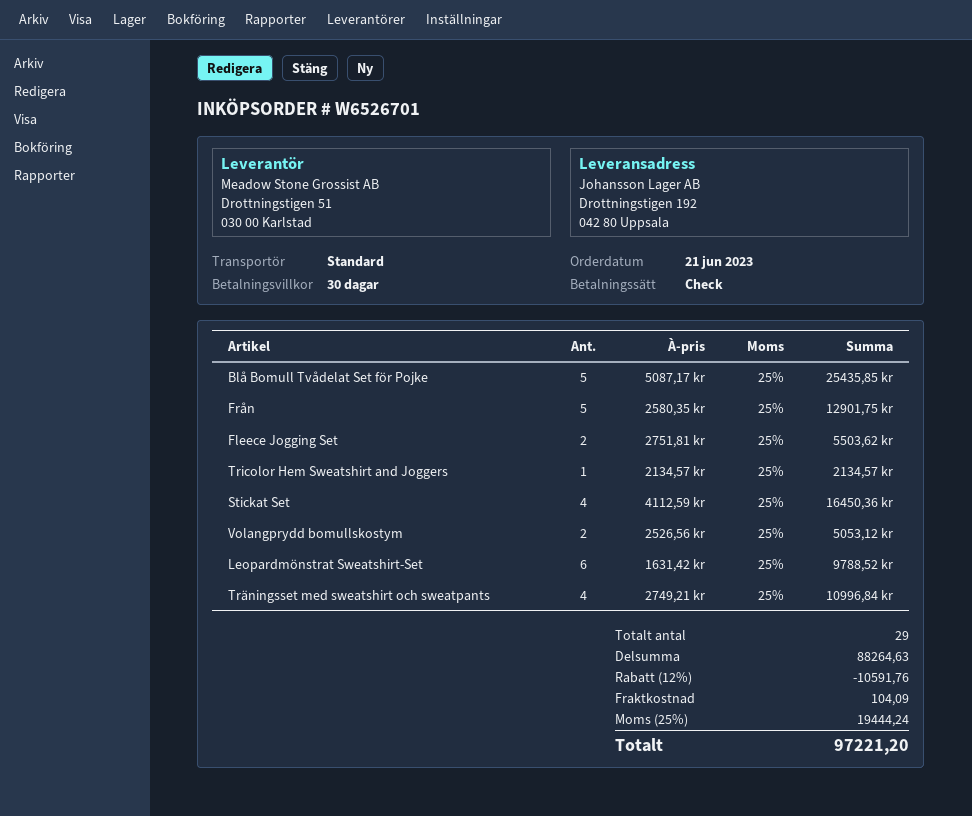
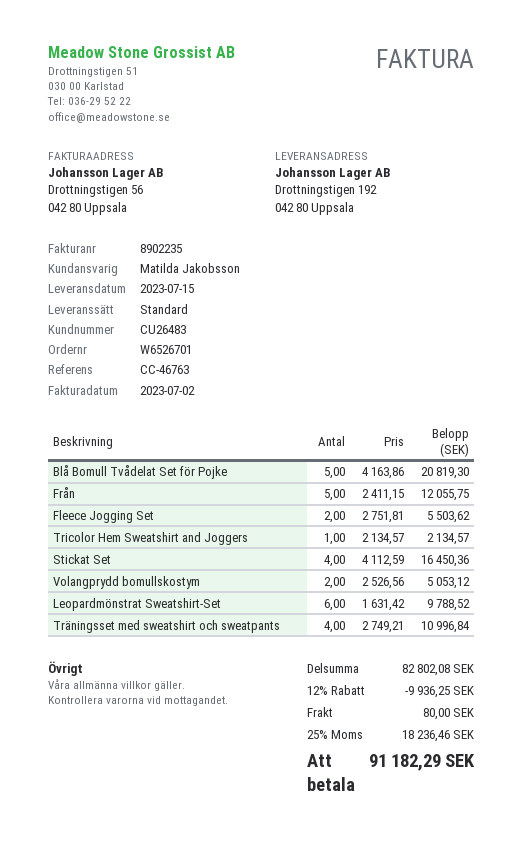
Blå Bomull Tvådelat Set för Pojke: 5 x 5087.17 = 25435.85 -> 5 x 4163.86 = 20819.30
Från: 5 x 2580.35 = 12901.75 -> 5 x 2411.15 = 12055.75
subtotal: 88264.63 -> 82802.08
discount: 12% = 10591.76 -> 12% = 9936.25
shipping: 104.09 -> 80.00
tax: 25% = 19444.24 -> 25% = 18236.46
total: 97221.20 -> 91182.29

